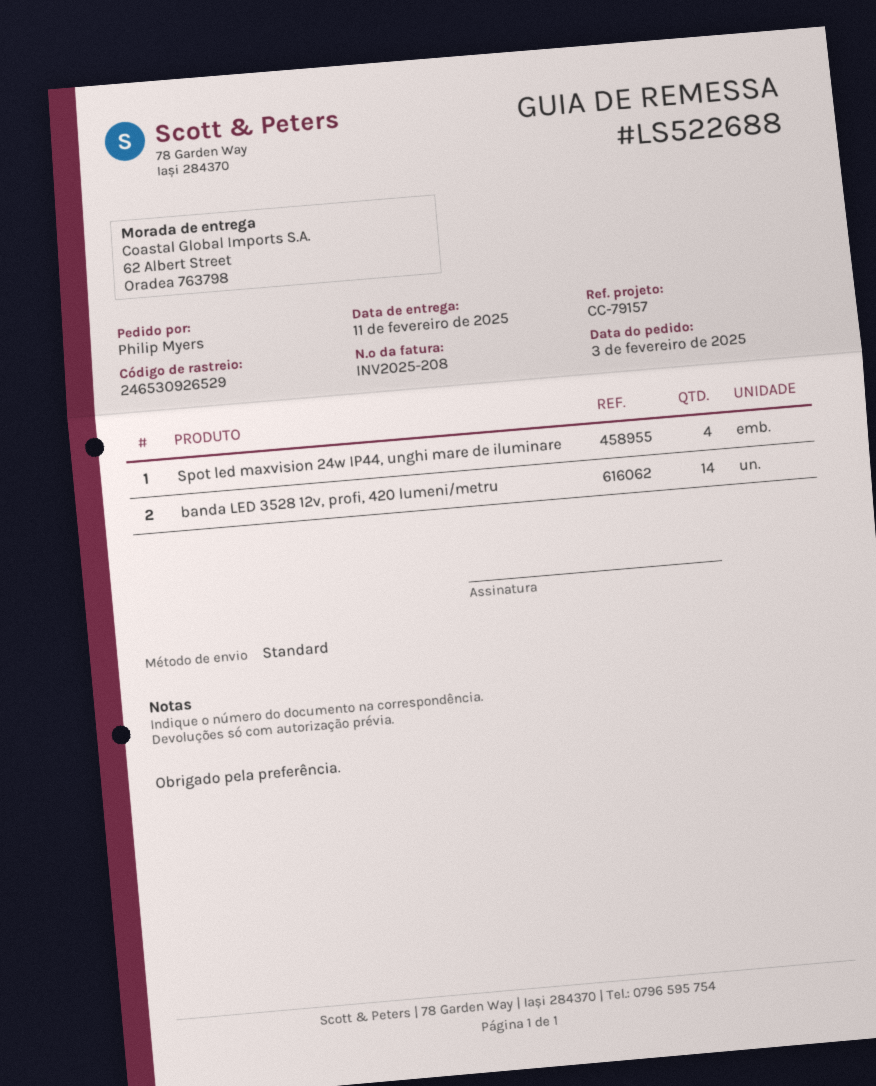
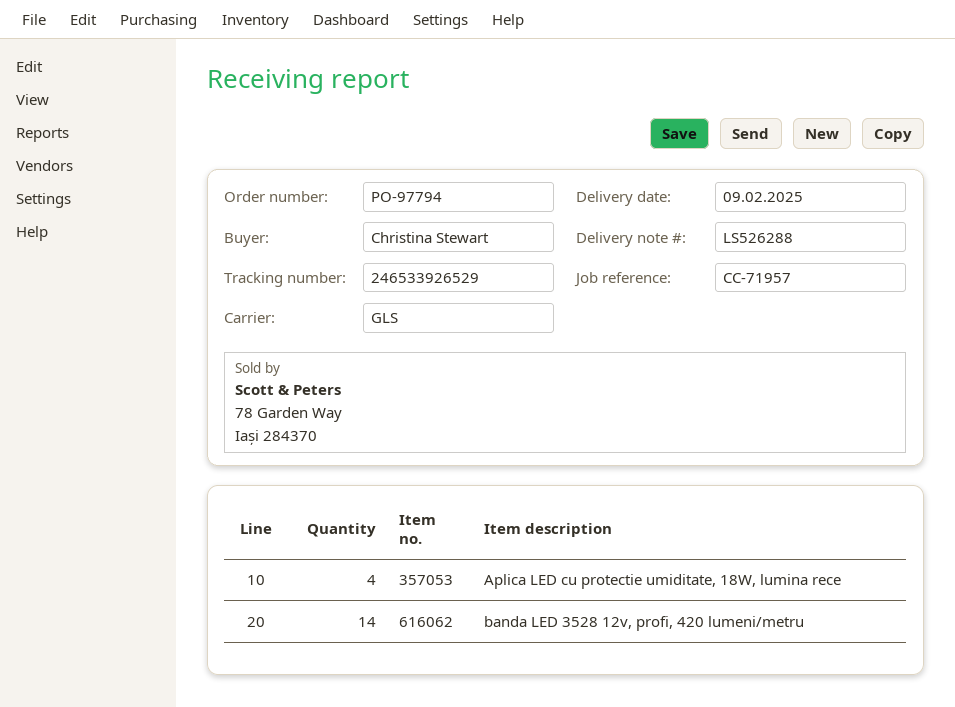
delivery note number: LS522688 -> LS526288
delivery date: 2025-02-11 -> 2025-02-09
reference: CC-79157 -> CC-71957
ordered by: Philip Myers -> Christina Stewart
shipping method: standard -> GLS
tracking number: 246530926529 -> 246533926529
Spot led maxvision 24w IP44, unghi mare de iluminare: 4 -> none
Aplica LED cu protectie umiditate, 18W, lumina rece: none -> 4

